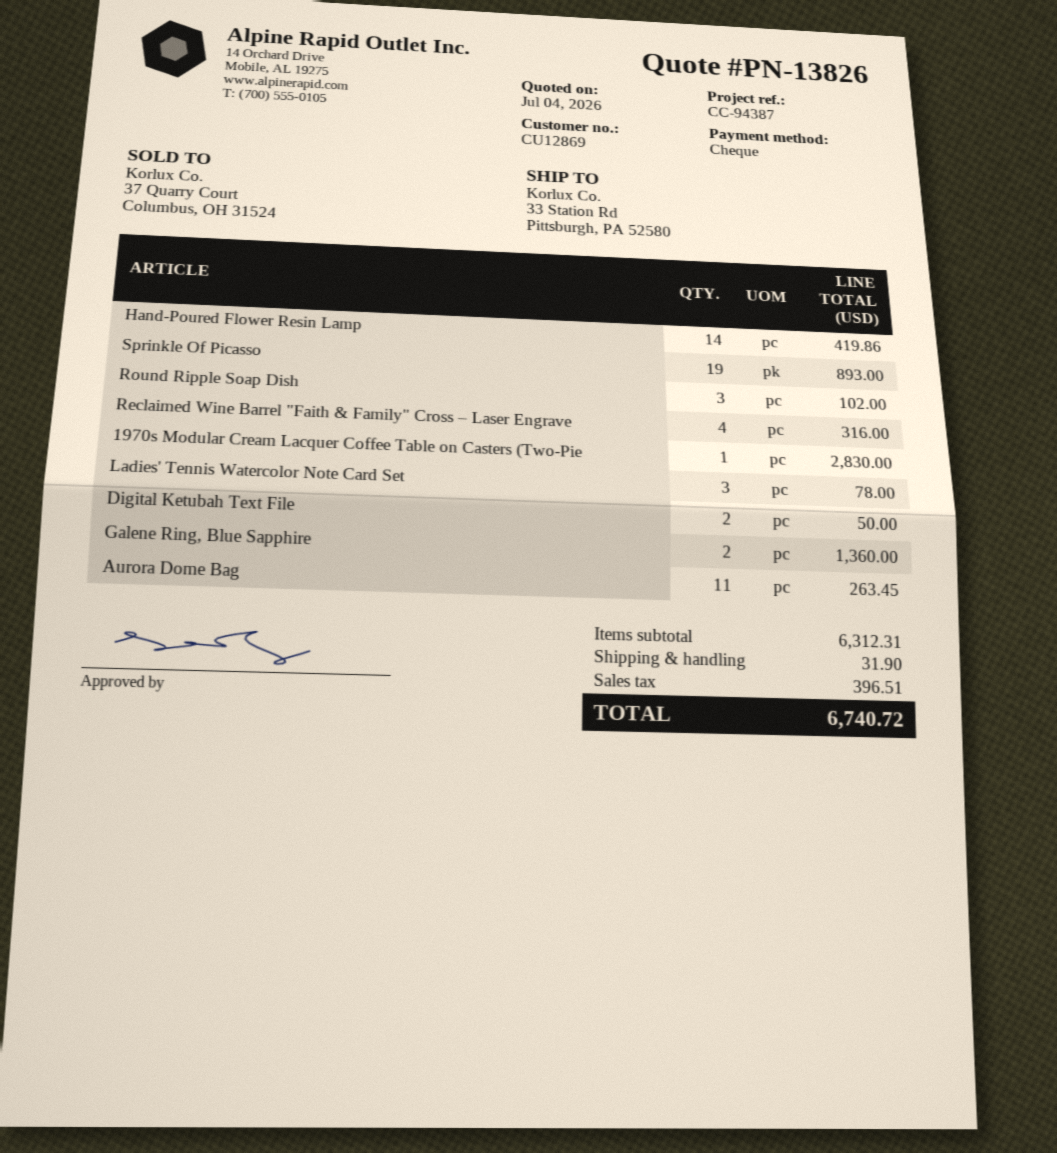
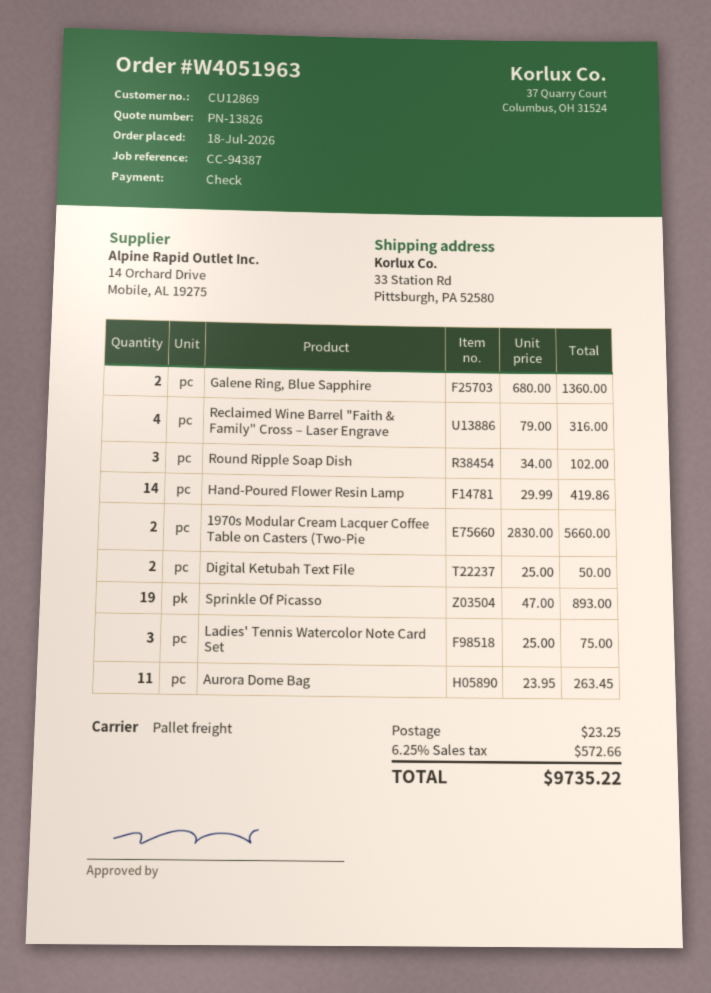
1970s Modular Cream Lacquer Coffee Table on Casters (Two-Pie: 1 for 2830.00 -> 2 for 5660.00
Ladies' Tennis Watercolor Note Card Set: 3 for 78.00 -> 3 for 75.00
shipping: 31.90 -> 23.25
tax: 396.51 -> 572.66
total: 6740.72 -> 9735.22

